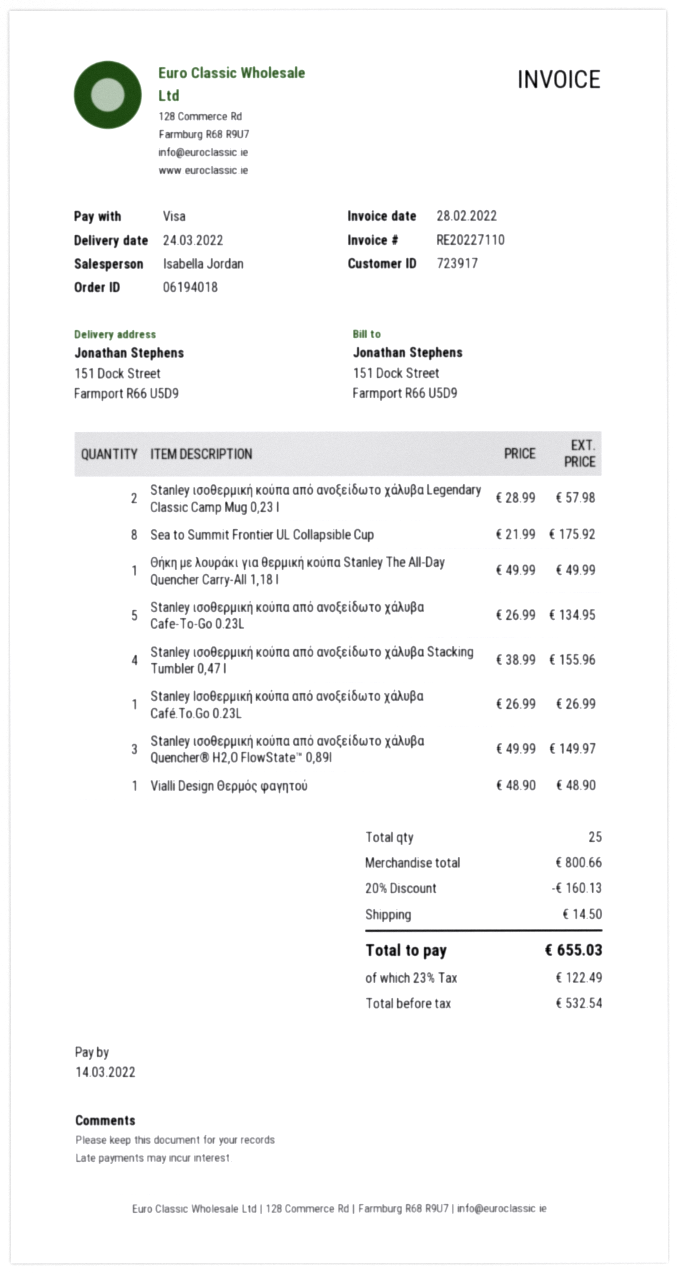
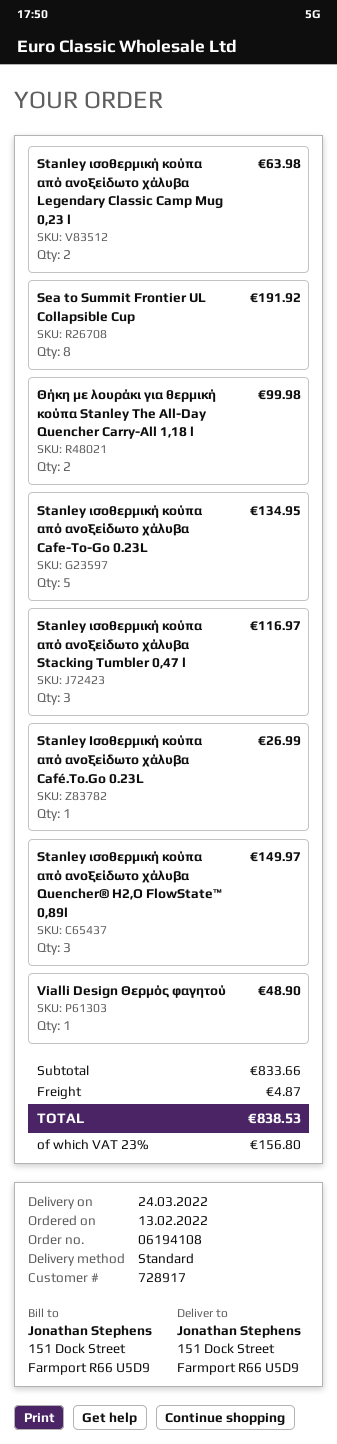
order number: 06194018 -> 06194108
customer number: 723917 -> 728917
Stanley ισοθερμική κούπα από ανοξείδωτο χάλυβα Legendary Classic Camp Mug 0,23 l: 2 for 57.98 -> 2 for 63.98
Sea to Summit Frontier UL Collapsible Cup: 8 for 175.92 -> 8 for 191.92
Θήκη με λουράκι για θερμική κούπα Stanley The All-Day Quencher Carry-All 1,18 l: 1 for 49.99 -> 2 for 99.98
Stanley ισοθερμική κούπα από ανοξείδωτο χάλυβα Stacking Tumbler 0,47 l: 4 for 155.96 -> 3 for 116.97
subtotal: 800.66 -> 833.66
discount: 20% = 160.13 -> none
shipping: 14.50 -> 4.87
tax: 23% = 122.49 -> 23% = 156.80
total: 655.03 -> 838.53

